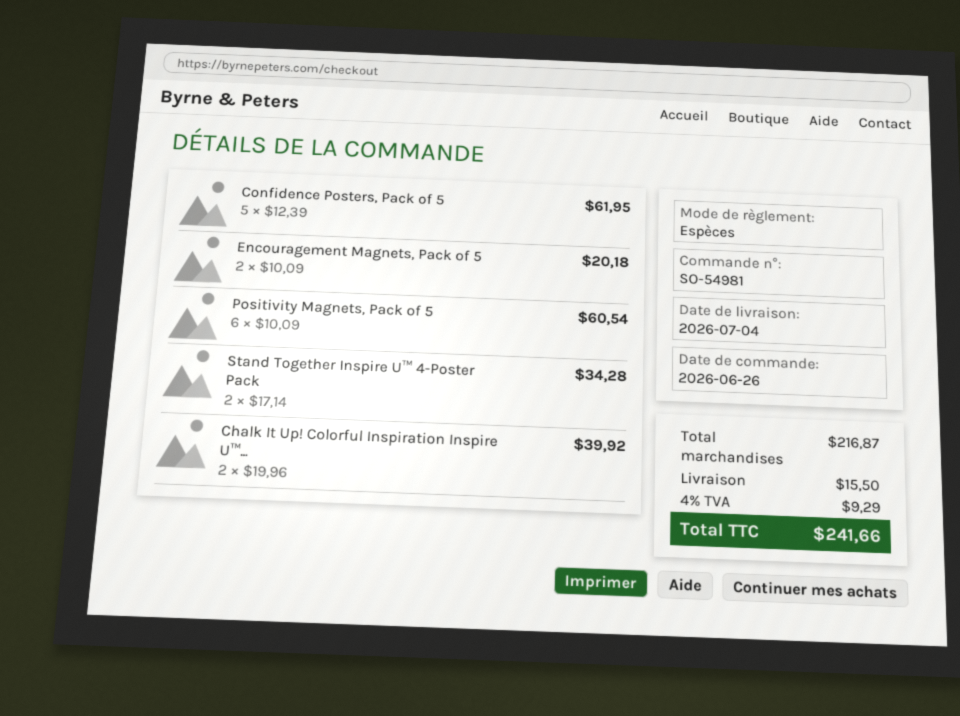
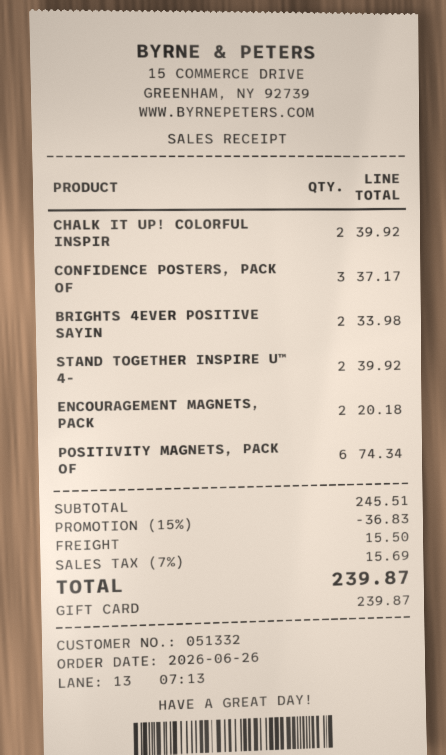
payment method: cash -> gift card
Confidence Posters, Pack of 5: 5 for 61.95 -> 3 for 37.17
Positivity Magnets, Pack of 5: 6 for 60.54 -> 6 for 74.34
Stand Together Inspire U™ 4-Poster Pack: 2 for 34.28 -> 2 for 39.92
BRIGHTS 4EVER POSITIVE SAYIN: none -> 2 for 33.98
subtotal: 216.87 -> 245.51
discount: none -> 15% = 36.83
tax: 4% = 9.29 -> 7% = 15.69
total: 241.66 -> 239.87

